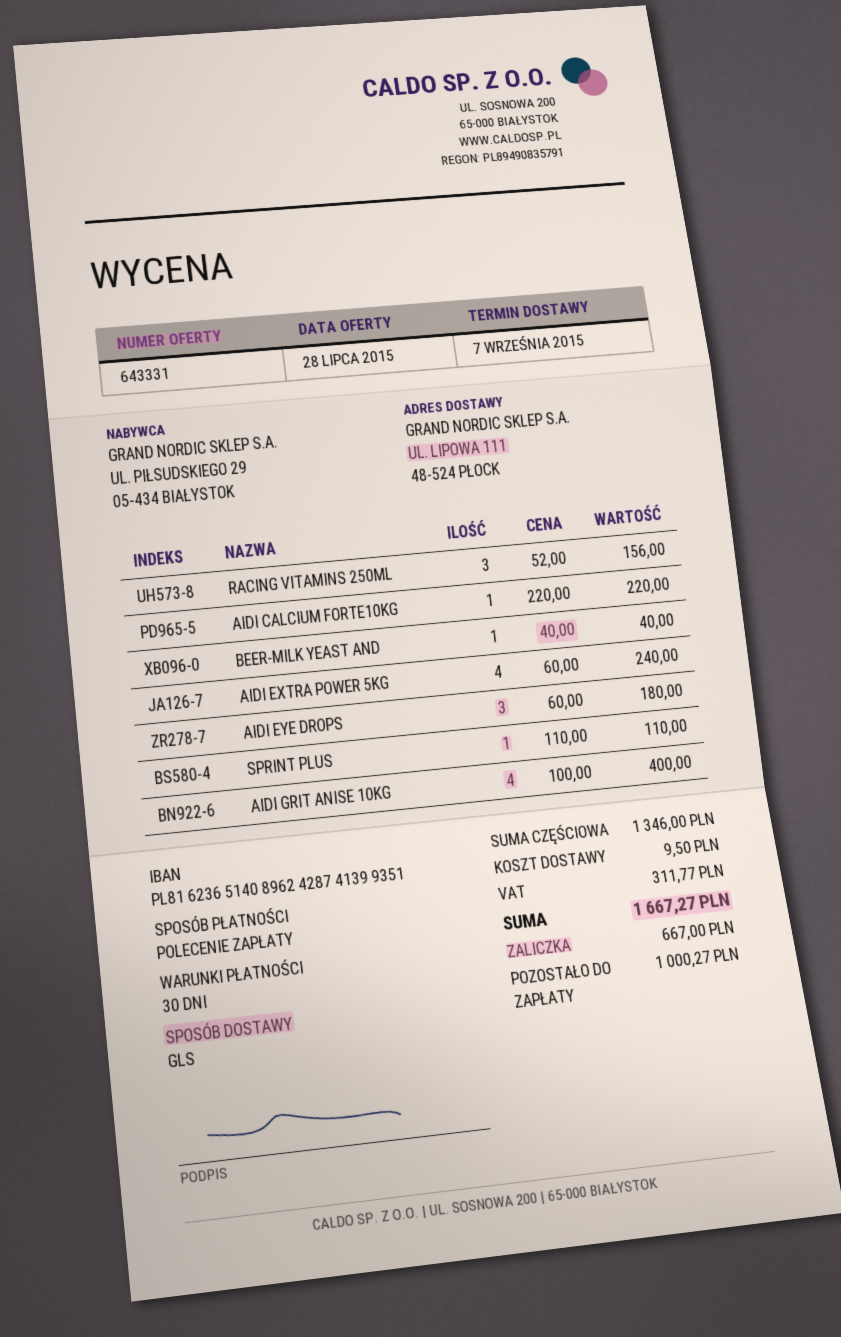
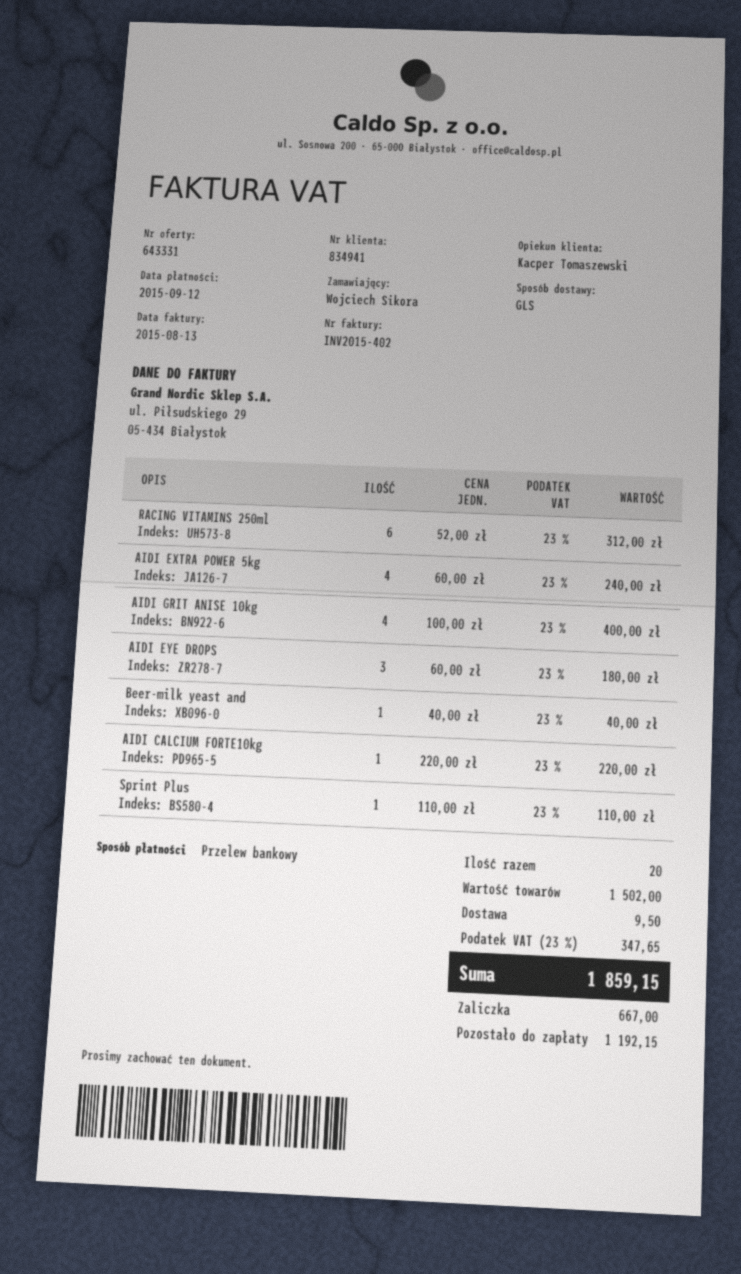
payment method: direct debit -> bank transfer
RACING VITAMINS 250ML: 3 x 52.00 = 156.00 -> 6 x 52.00 = 312.00
subtotal: 1346.00 -> 1502.00
tax: 311.77 -> 347.65
total: 1667.27 -> 1859.15
balance: 1000.27 -> 1192.15

